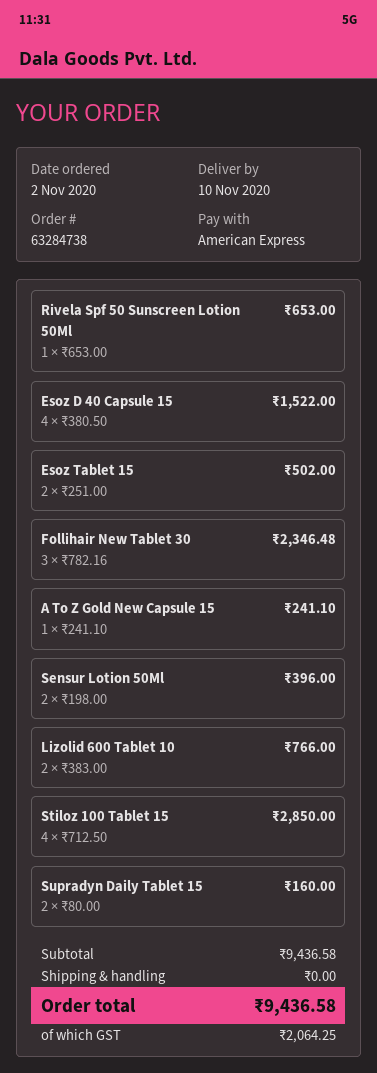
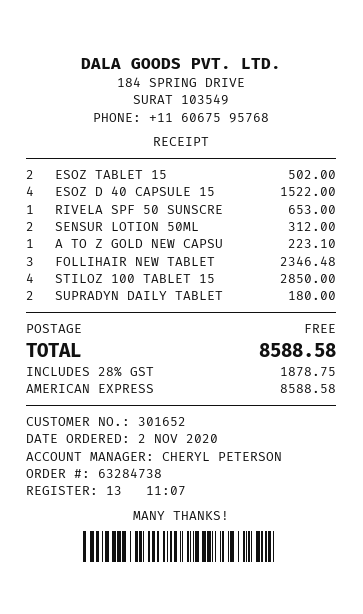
A To Z Gold New Capsule 15: 1 for 241.10 -> 1 for 223.10
Sensur Lotion 50Ml: 2 for 396.00 -> 2 for 312.00
Lizolid 600 Tablet 10: 2 for 766.00 -> none
Supradyn Daily Tablet 15: 2 for 160.00 -> 2 for 180.00
tax: 2064.25 -> 1878.75
total: 9436.58 -> 8588.58

